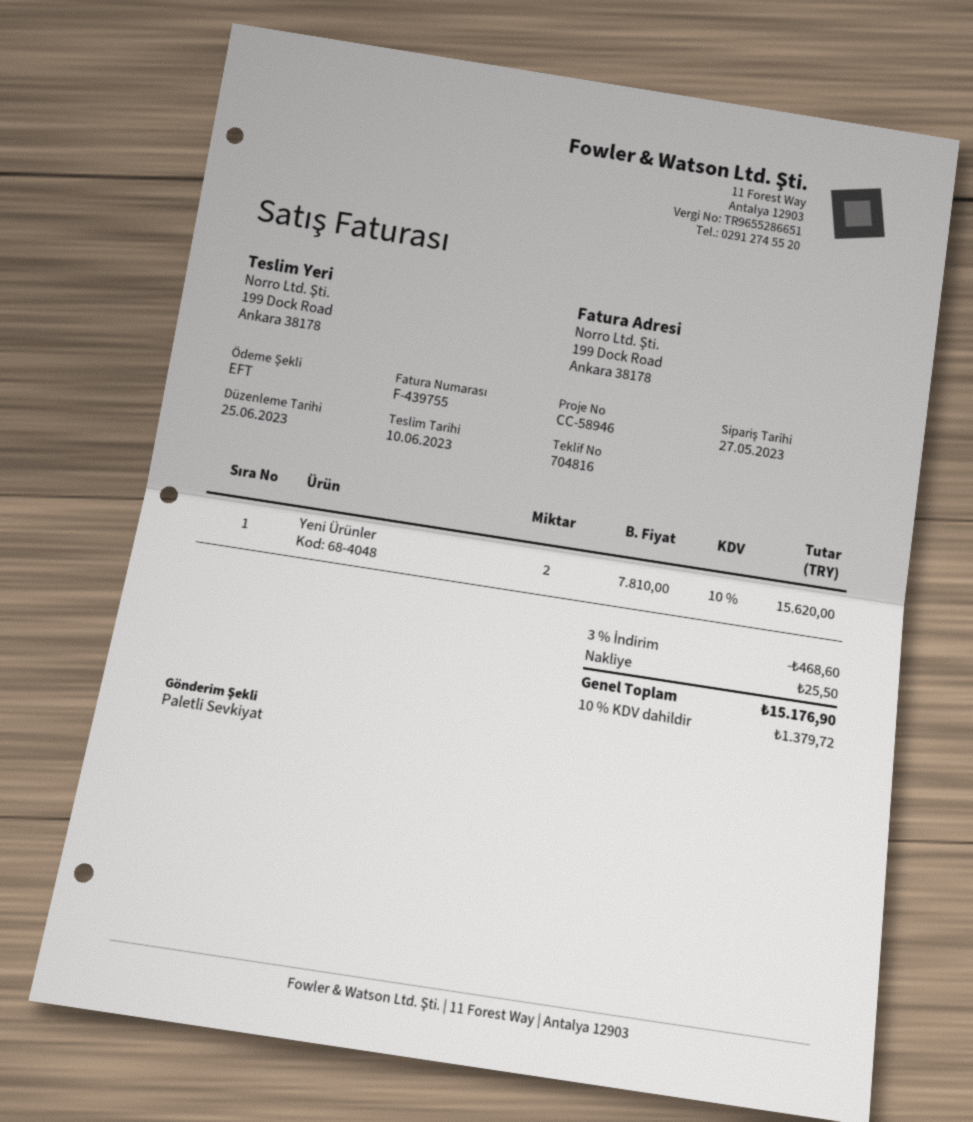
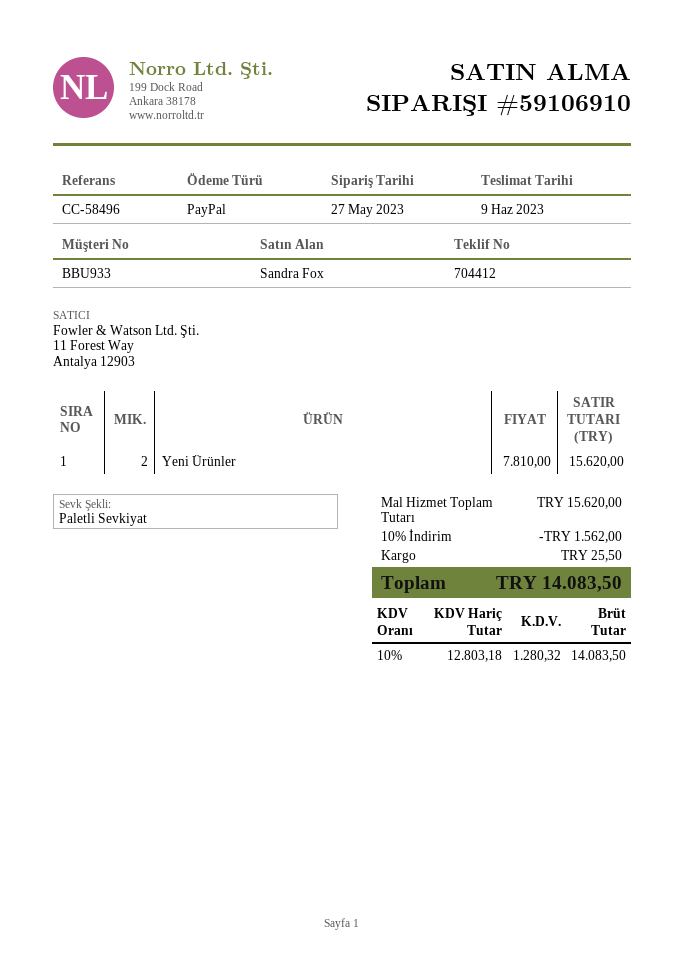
quote number: 704816 -> 704412
delivery date: 2023-06-10 -> 2023-06-09
reference: CC-58946 -> CC-58496
payment method: bank transfer -> PayPal
discount: 3% = 468.60 -> 10% = 1562.00
tax: 10% = 1379.72 -> 10% = 1280.32
total: 15176.90 -> 14083.50

